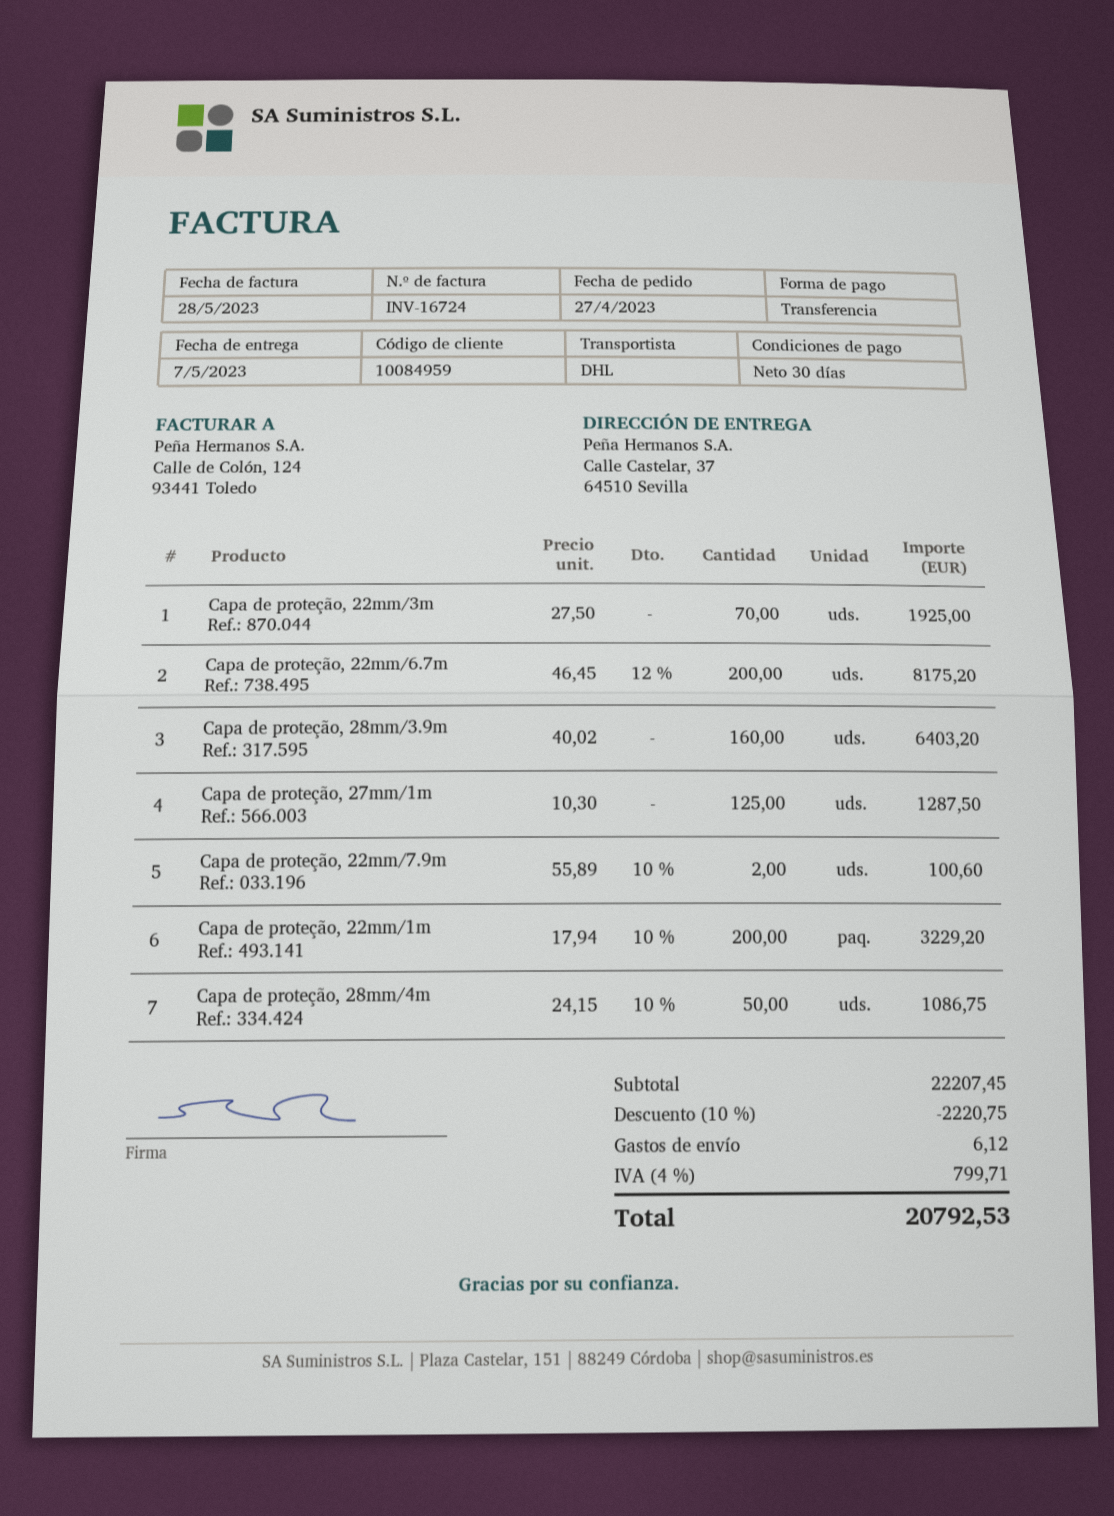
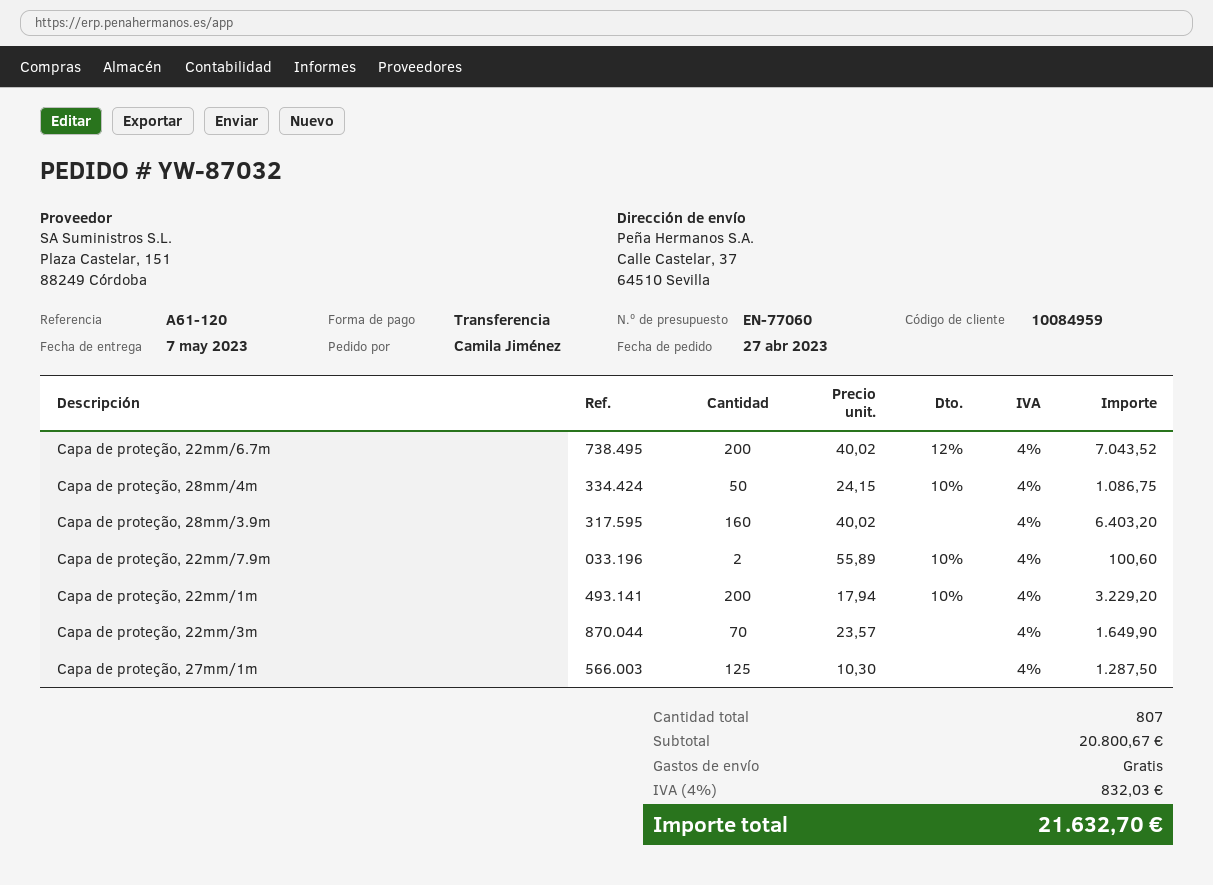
Capa de proteção, 22mm/3m: 70 x 27.50 = 1925.00 -> 70 x 23.57 = 1649.90
Capa de proteção, 22mm/6.7m: 200 x 46.45 - 12% = 8175.20 -> 200 x 40.02 - 12% = 7043.52
subtotal: 22207.45 -> 20800.67
discount: 10% = 2220.75 -> none
shipping: 6.12 -> 0.00
tax: 4% = 799.71 -> 4% = 832.03
total: 20792.53 -> 21632.70

